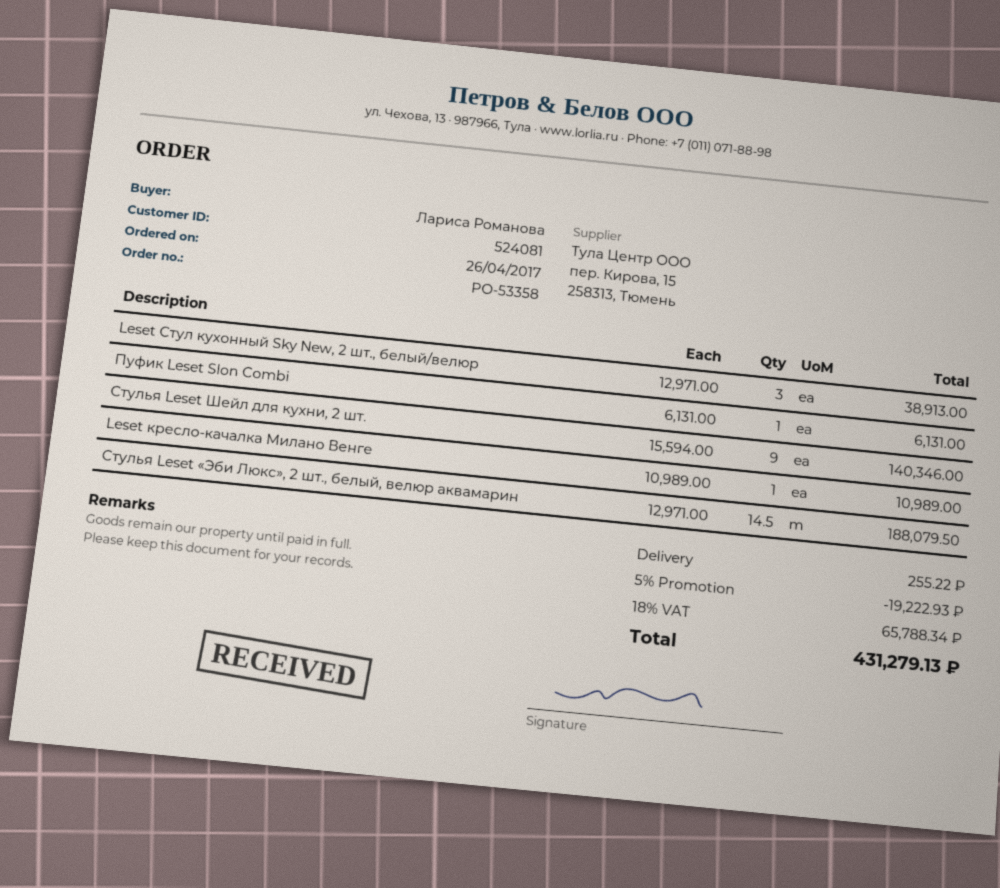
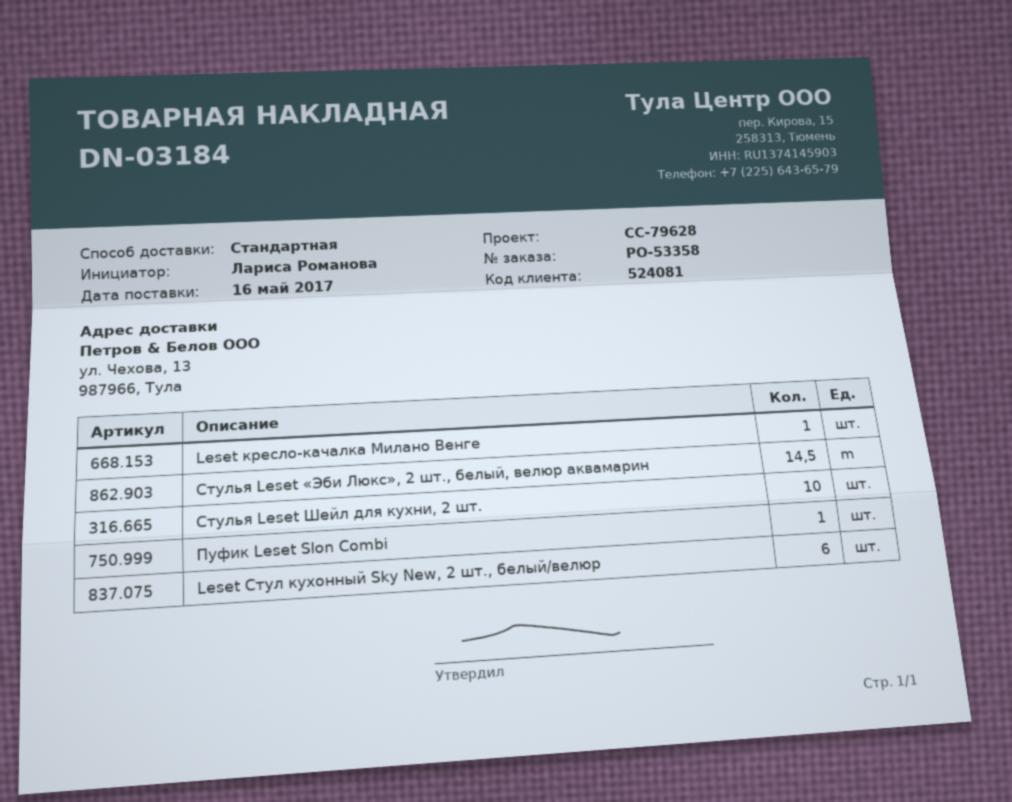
Leset Стул кухонный Sky New, 2 шт., белый/велюр: 3 -> 6
Стулья Leset Шейл для кухни, 2 шт.: 9 -> 10

